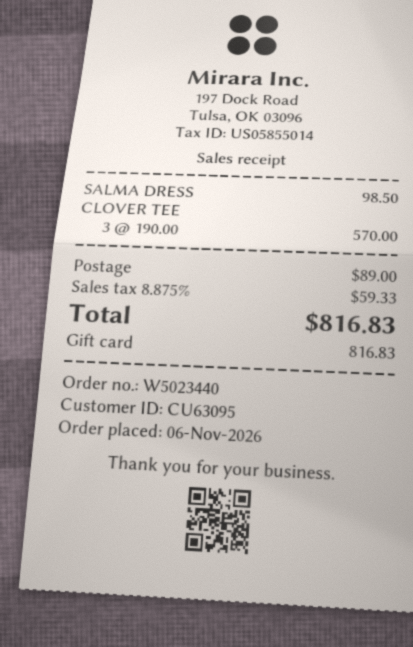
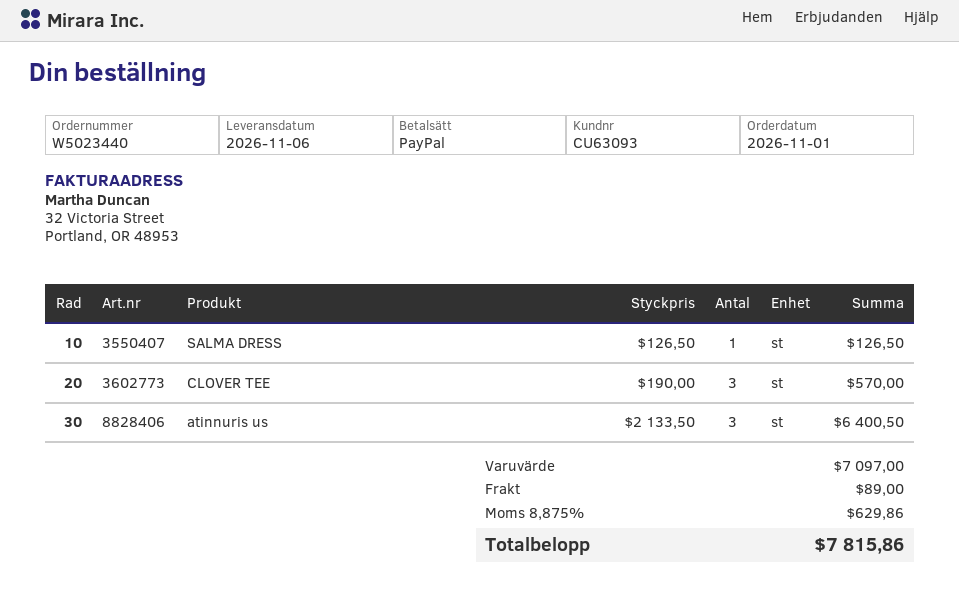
order date: 2026-11-06 -> 2026-11-01
customer number: CU63095 -> CU63093
payment method: gift card -> PayPal
SALMA DRESS: 1 x 98.50 = 98.50 -> 1 x 126.50 = 126.50
atinnuris us: none -> 3 x 2133.50 = 6400.50
tax: 8.875% = 59.33 -> 8.875% = 629.86
total: 816.83 -> 7815.86

